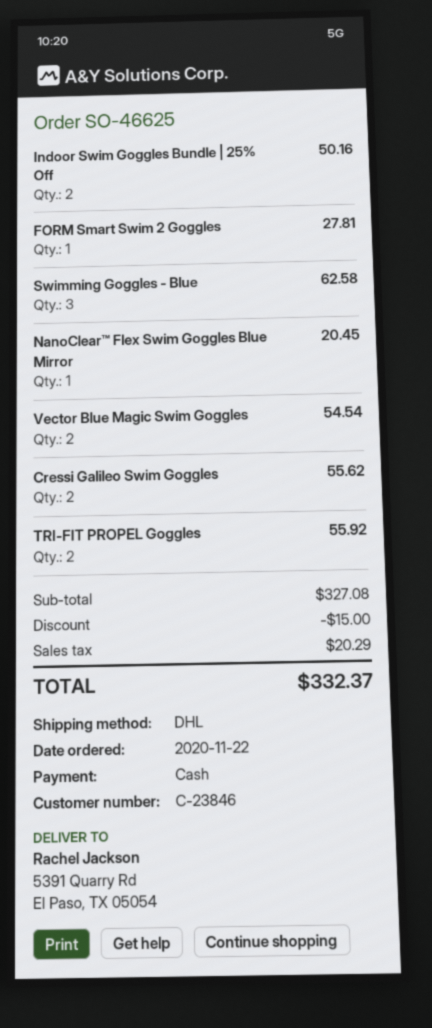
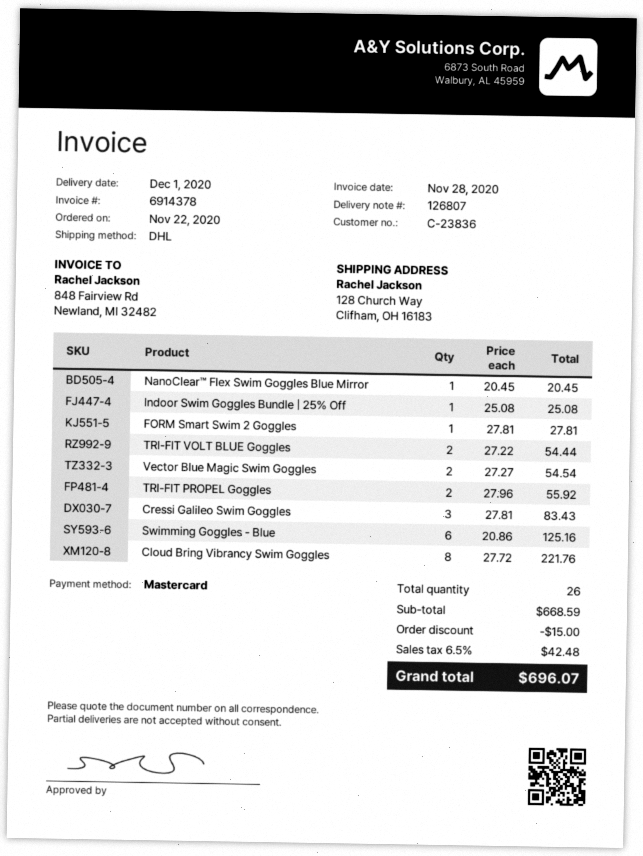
customer number: C-23846 -> C-23836
payment method: cash -> Mastercard
ship to: 5391 Quarry Rd, El Paso, TX 05054 -> 128 Church Way, Clifham, OH 16183
Indoor Swim Goggles Bundle | 25% Off: 2 for 50.16 -> 1 for 25.08
Swimming Goggles - Blue: 3 for 62.58 -> 6 for 125.16
Cressi Galileo Swim Goggles: 2 for 55.62 -> 3 for 83.43
TRI-FIT VOLT BLUE Goggles: none -> 2 for 54.44
Cloud Bring Vibrancy Swim Goggles: none -> 8 for 221.76
subtotal: 327.08 -> 668.59
tax: 20.29 -> 42.48
total: 332.37 -> 696.07

